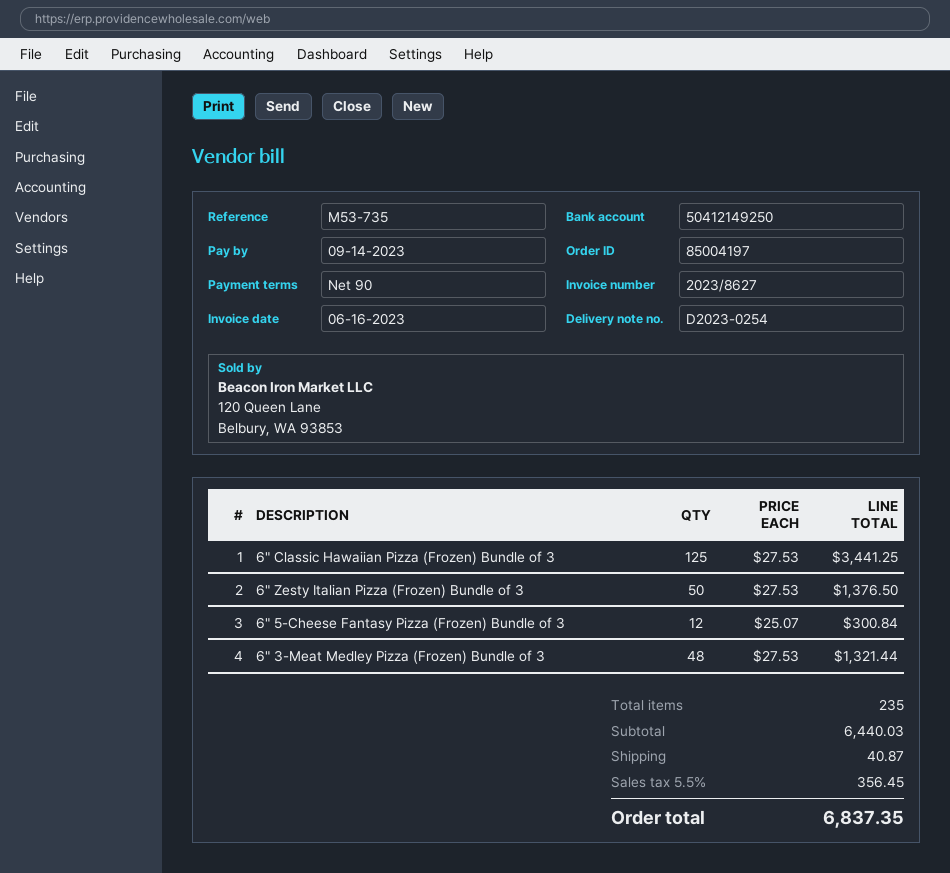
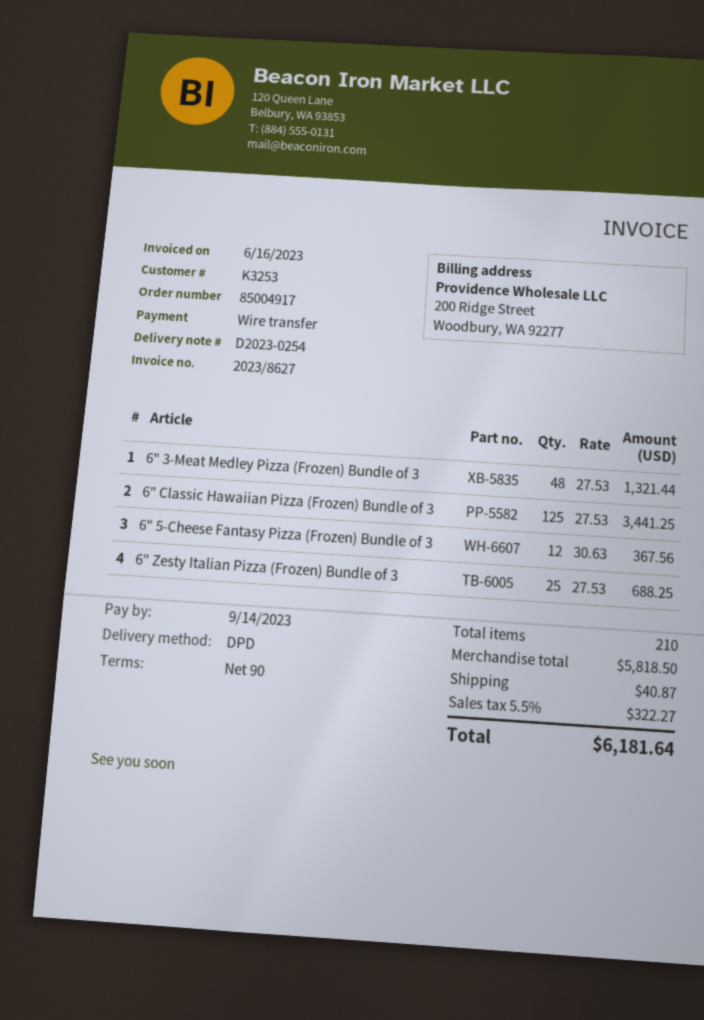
order number: 85004197 -> 85004917
6" Zesty Italian Pizza (Frozen) Bundle of 3: 50 x 27.53 = 1376.50 -> 25 x 27.53 = 688.25
6" 5-Cheese Fantasy Pizza (Frozen) Bundle of 3: 12 x 25.07 = 300.84 -> 12 x 30.63 = 367.56
total quantity: 235 -> 210
subtotal: 6440.03 -> 5818.50
tax: 5.5% = 356.45 -> 5.5% = 322.27
total: 6837.35 -> 6181.64

